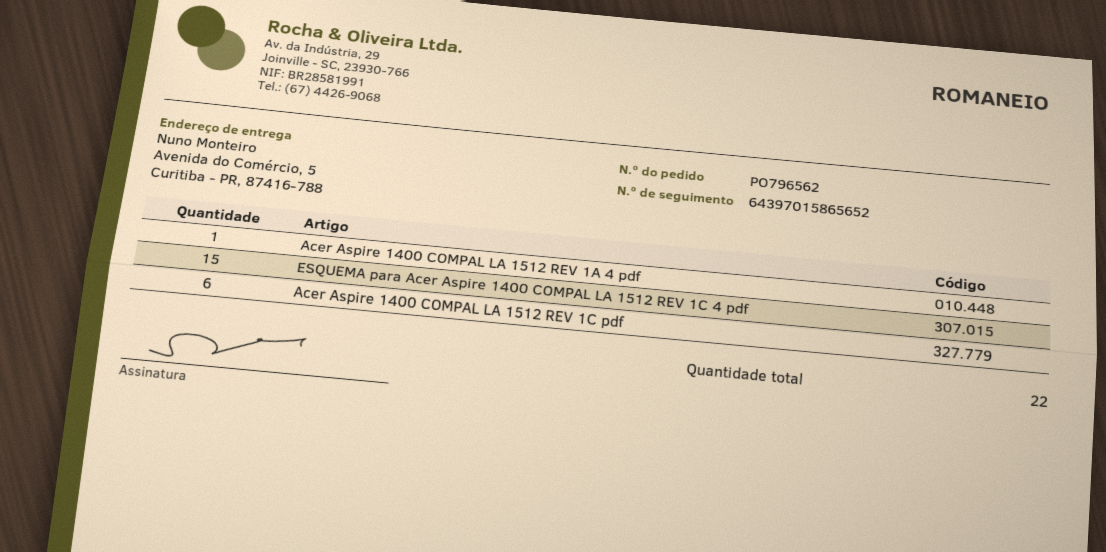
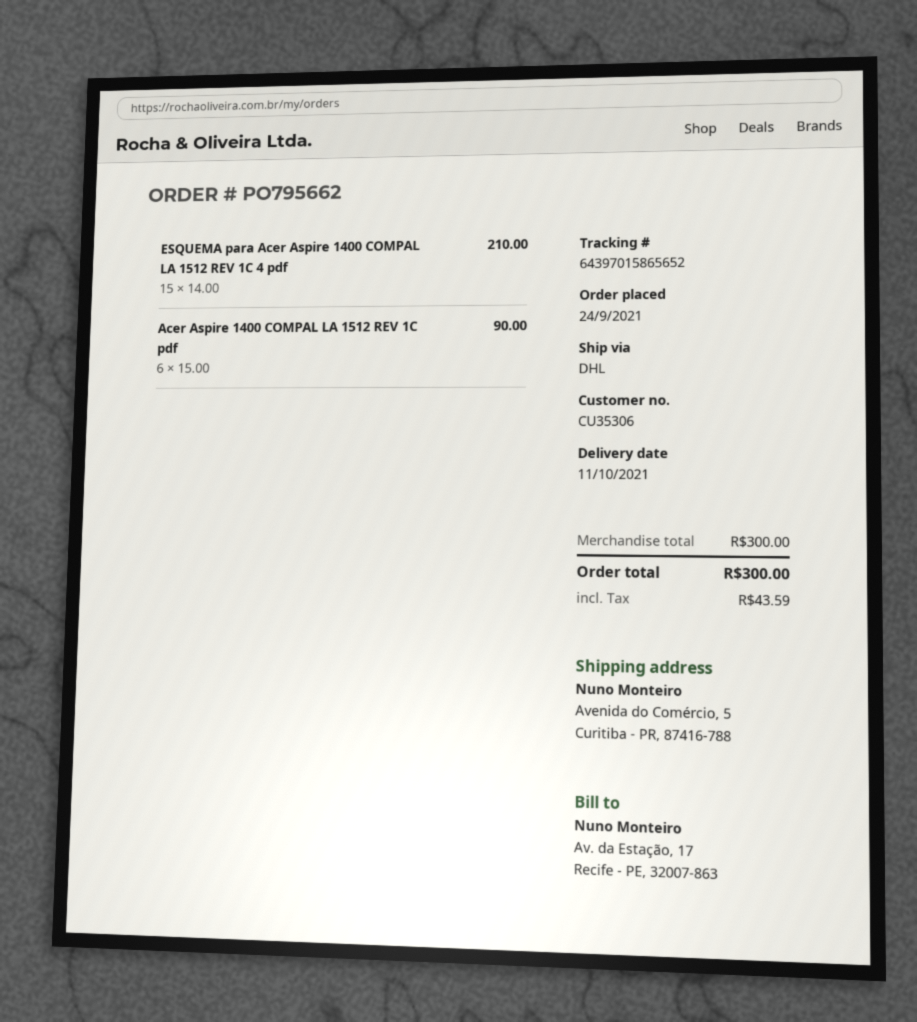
order number: PO796562 -> PO795662
Acer Aspire 1400 COMPAL LA 1512 REV 1A 4 pdf: 1 -> none

